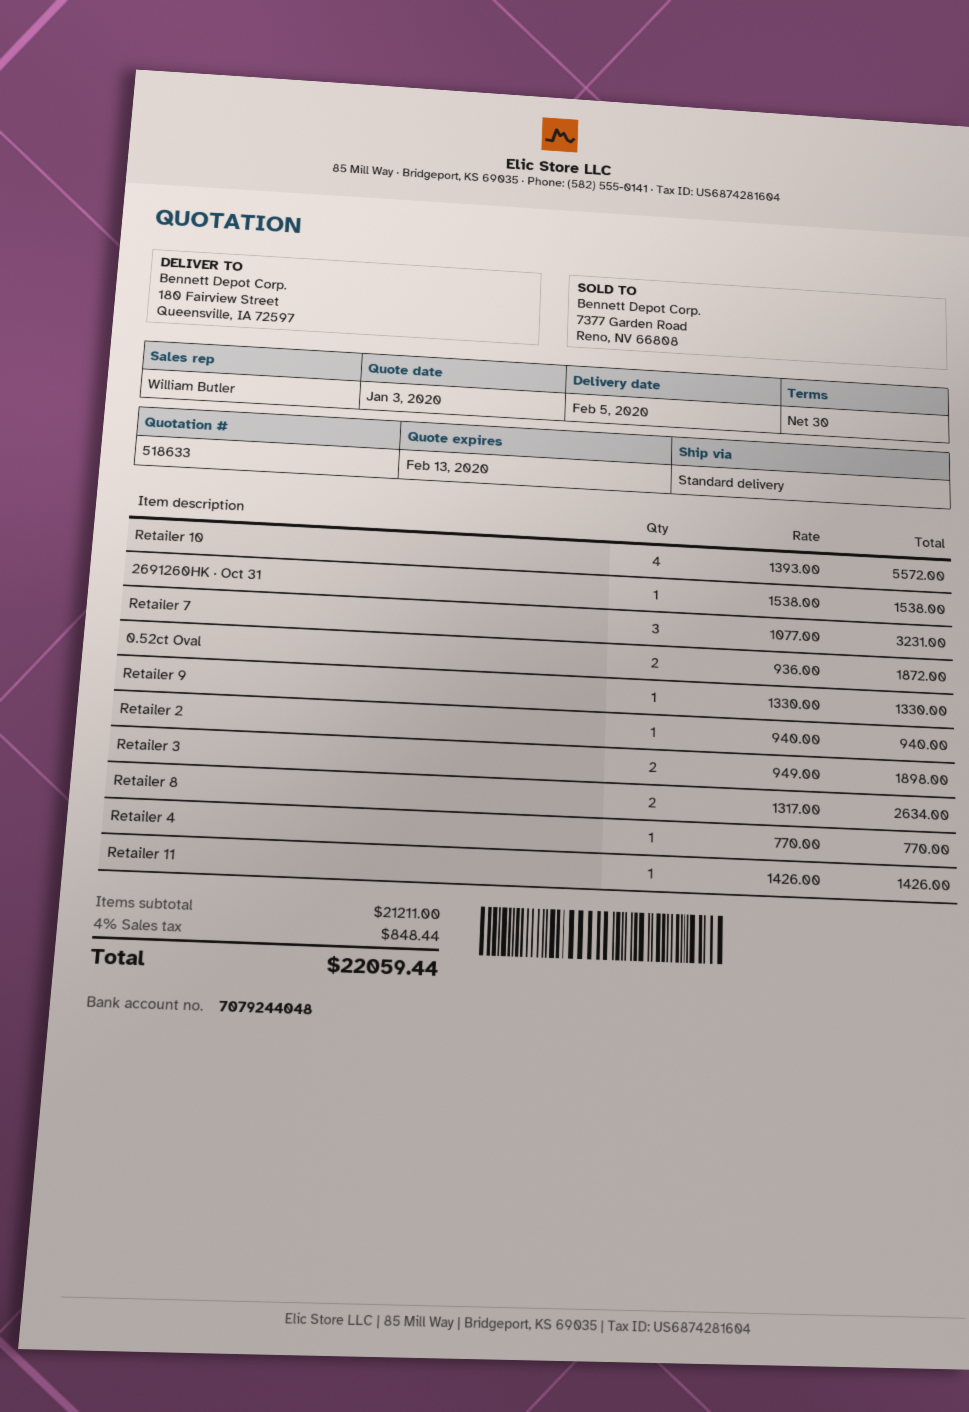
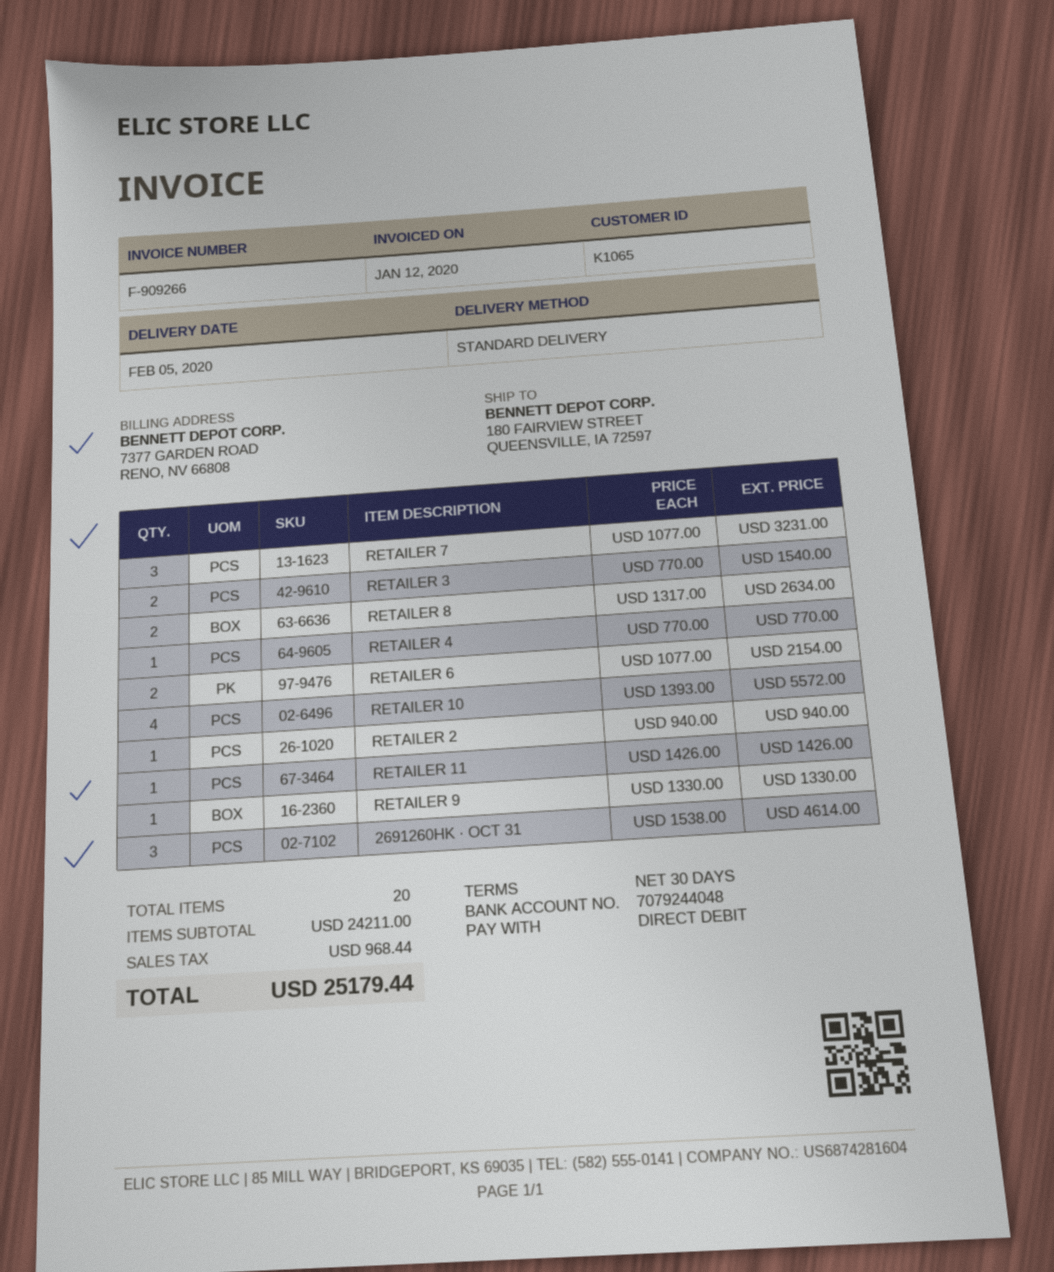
2691260HK · Oct 31: 1 x 1538.00 = 1538.00 -> 3 x 1538.00 = 4614.00
0.52ct Oval: 2 x 936.00 = 1872.00 -> none
Retailer 3: 2 x 949.00 = 1898.00 -> 2 x 770.00 = 1540.00
RETAILER 6: none -> 2 x 1077.00 = 2154.00
subtotal: 21211.00 -> 24211.00
tax: 848.44 -> 968.44
total: 22059.44 -> 25179.44

